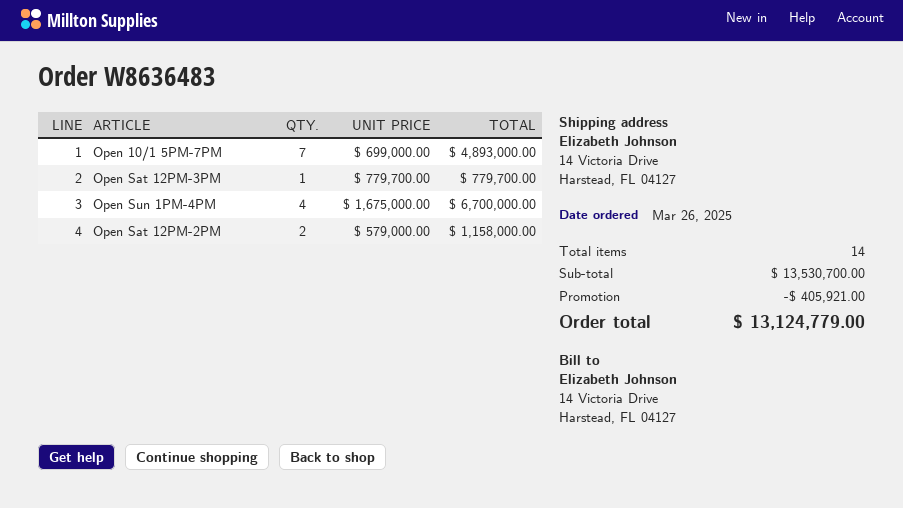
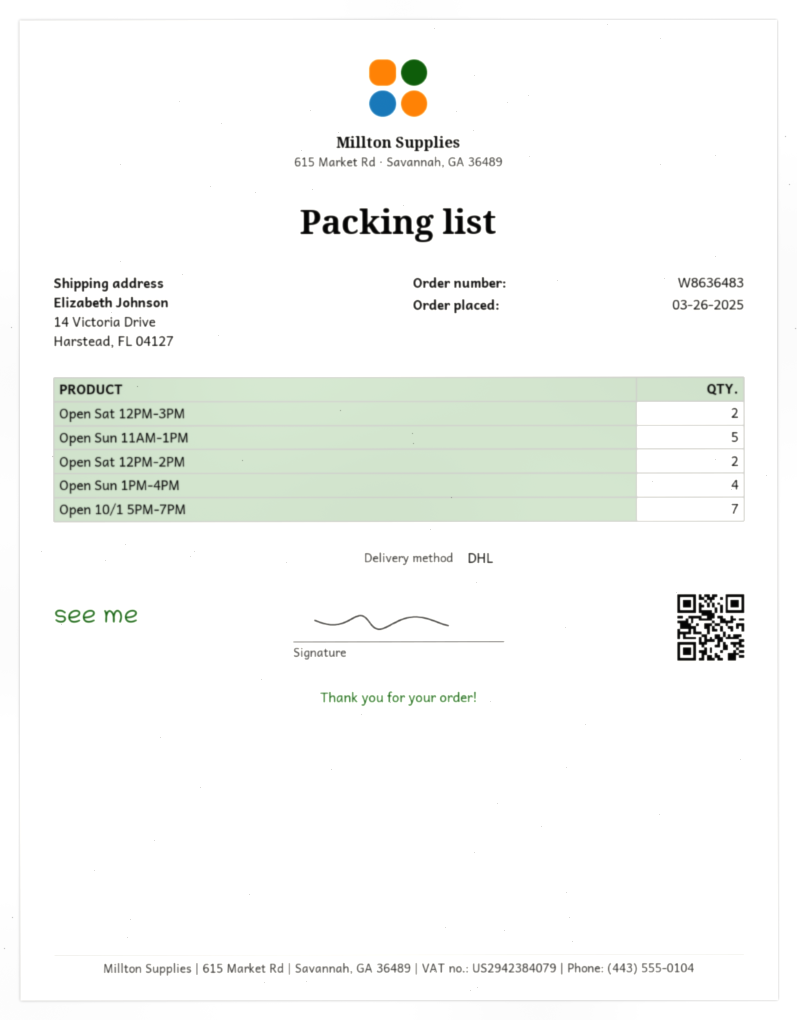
Open Sat 12PM-3PM: 1 -> 2
Open Sun 11AM-1PM: none -> 5

